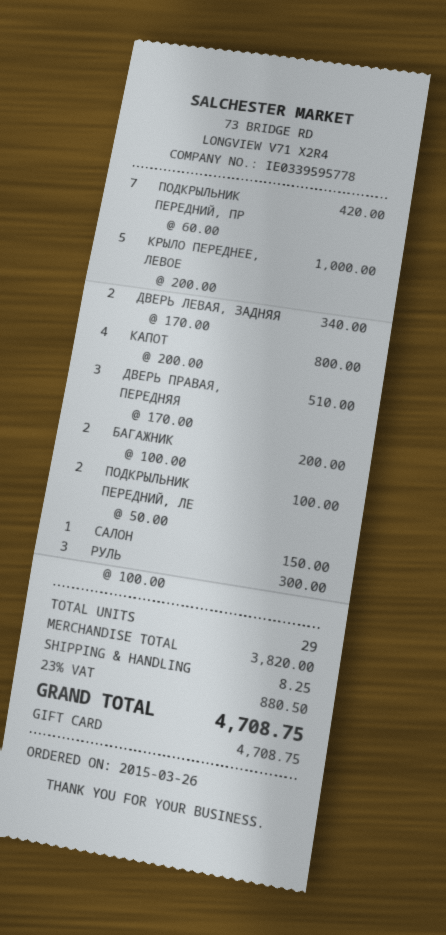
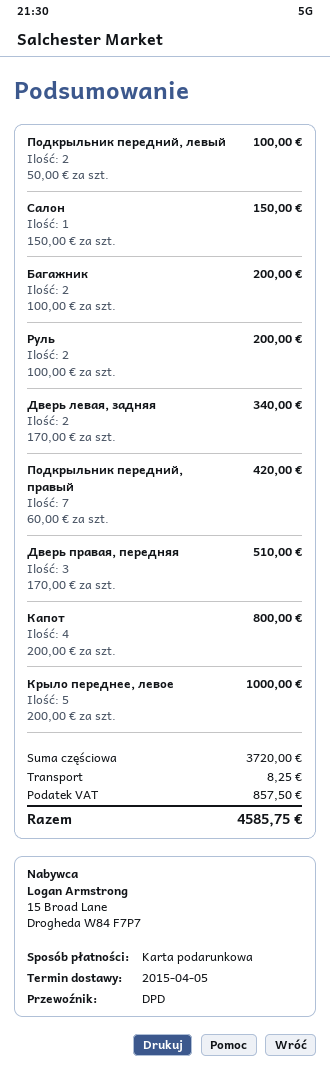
РУЛЬ: 3 x 100.00 = 300.00 -> 2 x 100.00 = 200.00
subtotal: 3820.00 -> 3720.00
tax: 880.50 -> 857.50
total: 4708.75 -> 4585.75

